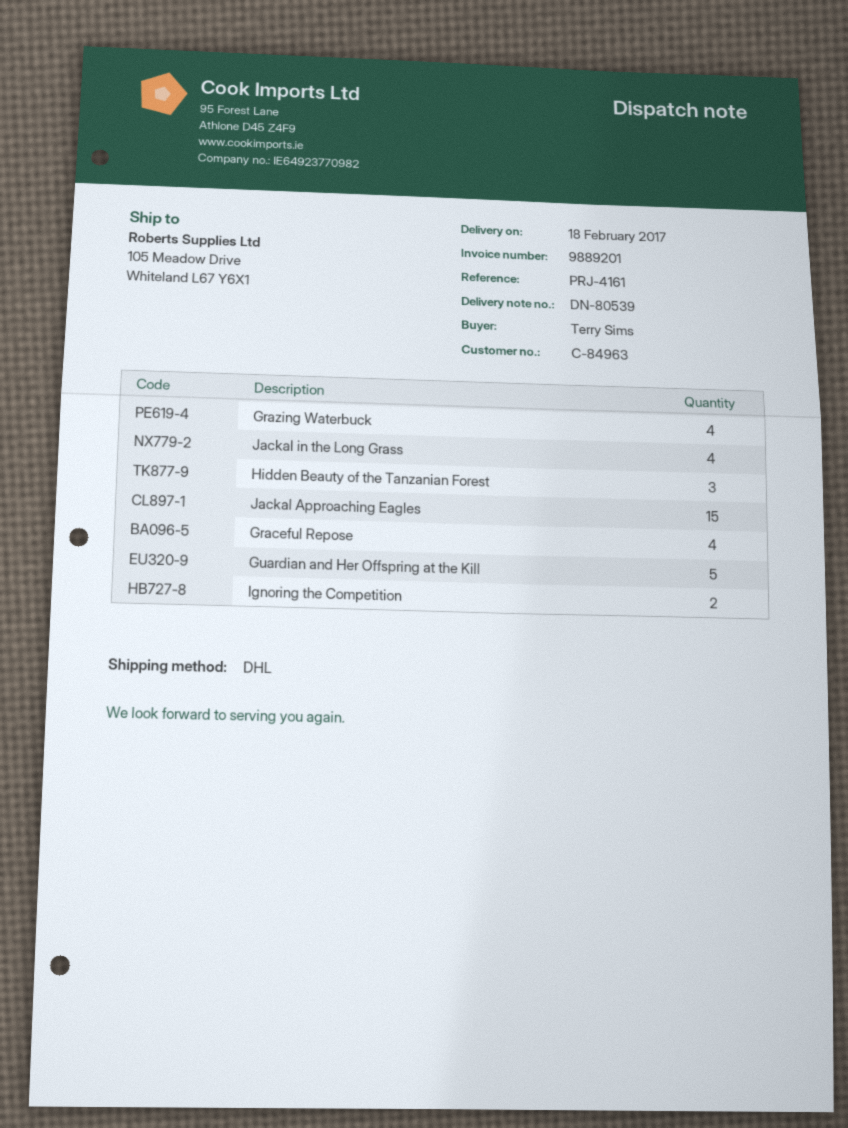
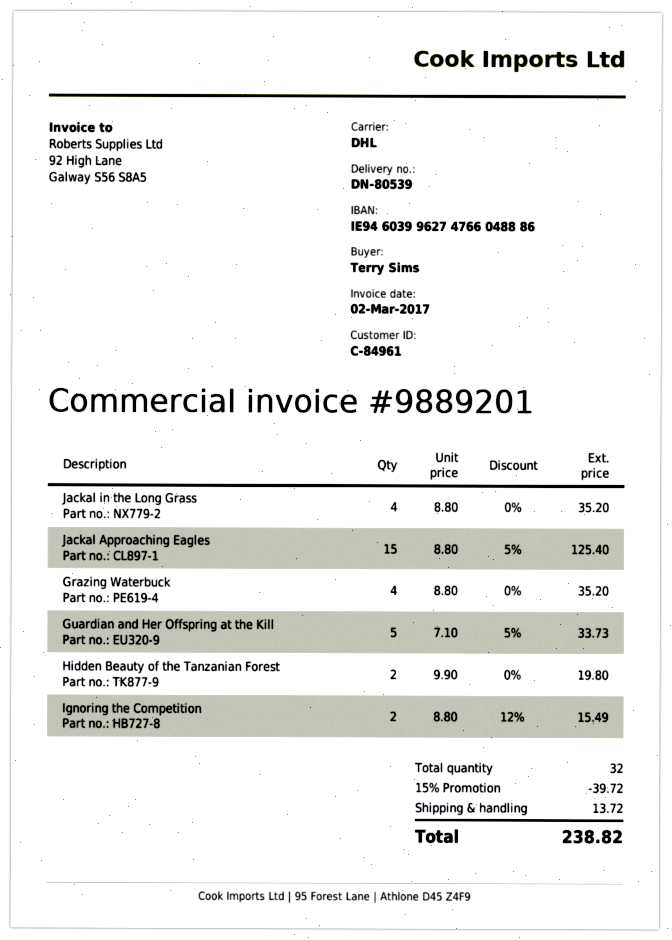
customer number: C-84963 -> C-84961
Hidden Beauty of the Tanzanian Forest: 3 -> 2
Graceful Repose: 4 -> none

